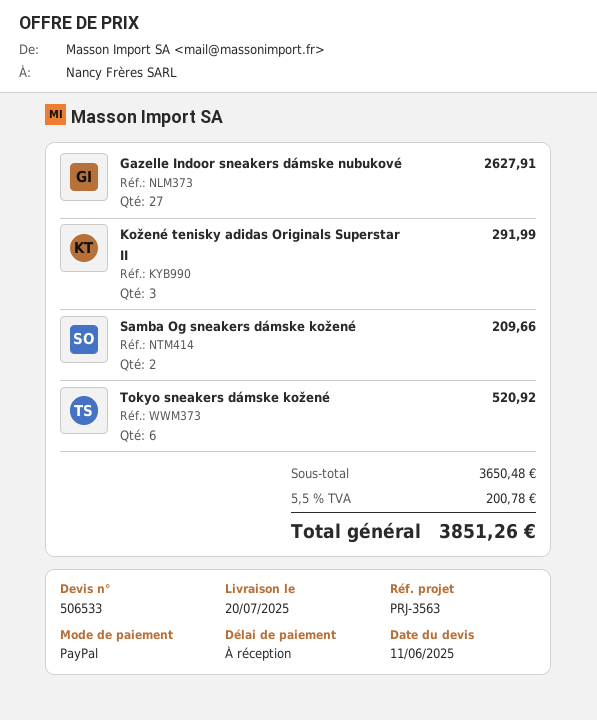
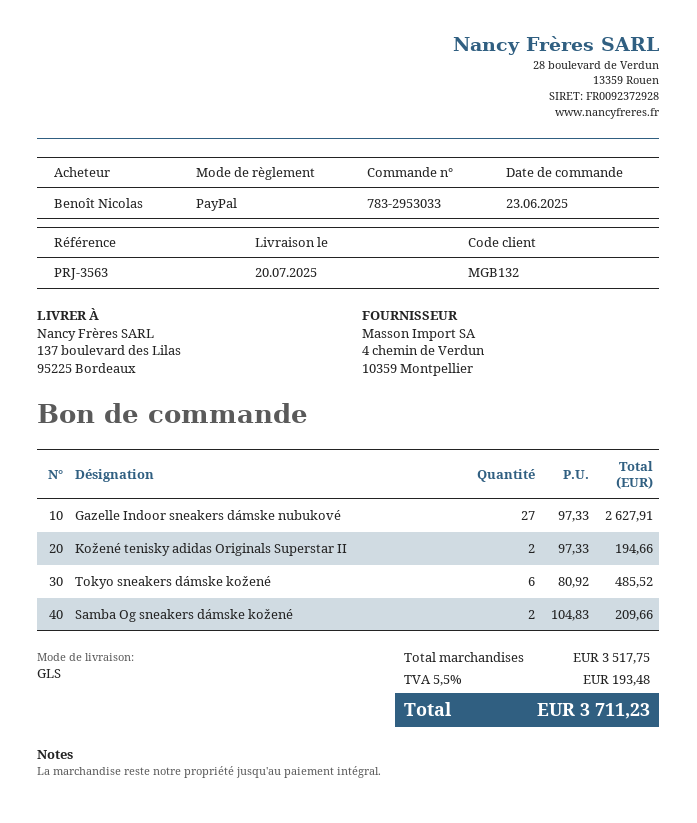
Kožené tenisky adidas Originals Superstar II: 3 for 291.99 -> 2 for 194.66
Tokyo sneakers dámske kožené: 6 for 520.92 -> 6 for 485.52
subtotal: 3650.48 -> 3517.75
tax: 5.5% = 200.78 -> 5.5% = 193.48
total: 3851.26 -> 3711.23

